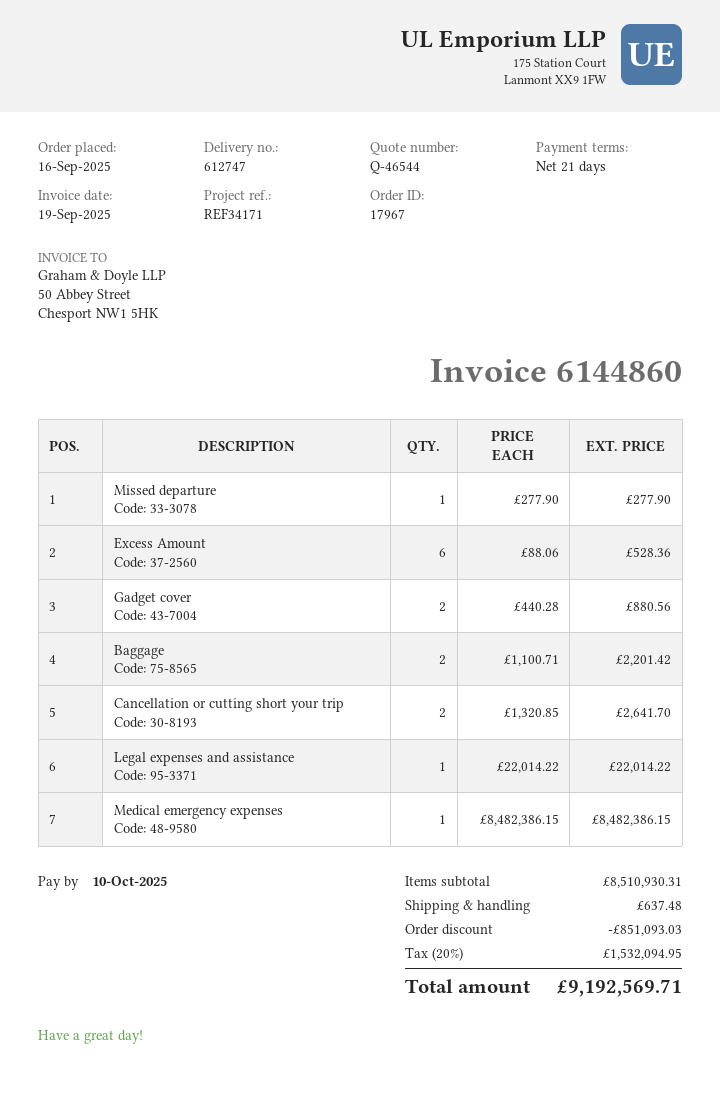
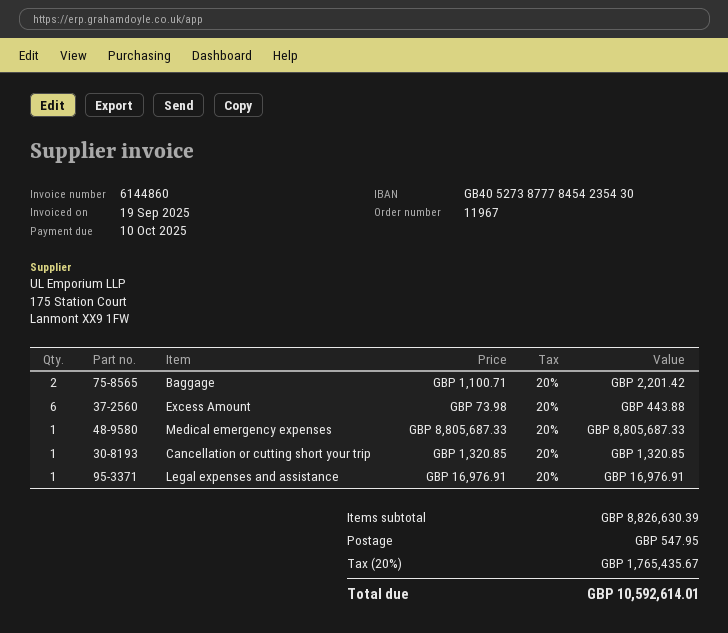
order number: 17967 -> 11967
Missed departure: 1 x 277.90 = 277.90 -> none
Excess Amount: 6 x 88.06 = 528.36 -> 6 x 73.98 = 443.88
Gadget cover: 2 x 440.28 = 880.56 -> none
Cancellation or cutting short your trip: 2 x 1320.85 = 2641.70 -> 1 x 1320.85 = 1320.85
Legal expenses and assistance: 1 x 22014.22 = 22014.22 -> 1 x 16976.91 = 16976.91
Medical emergency expenses: 1 x 8482386.15 = 8482386.15 -> 1 x 8805687.33 = 8805687.33
subtotal: 8510930.31 -> 8826630.39
discount: 851093.03 -> none
shipping: 637.48 -> 547.95
tax: 20% = 1532094.95 -> 20% = 1765435.67
total: 9192569.71 -> 10592614.01

